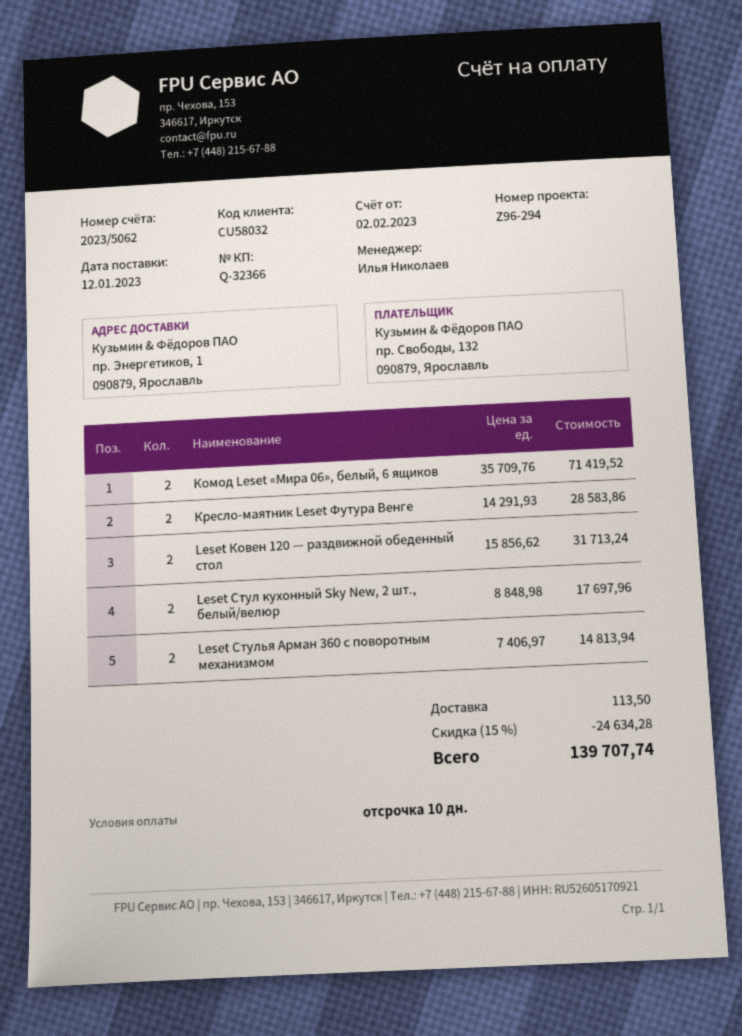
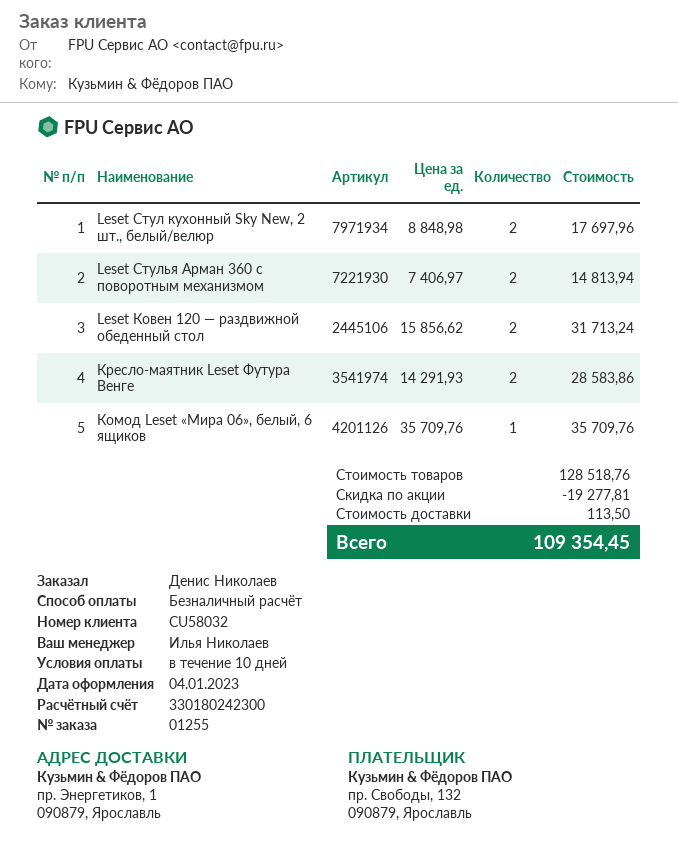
Комод Leset «Мира 06», белый, 6 ящиков: 2 x 35709.76 = 71419.52 -> 1 x 35709.76 = 35709.76
discount: 24634.28 -> 19277.81
total: 139707.74 -> 109354.45

